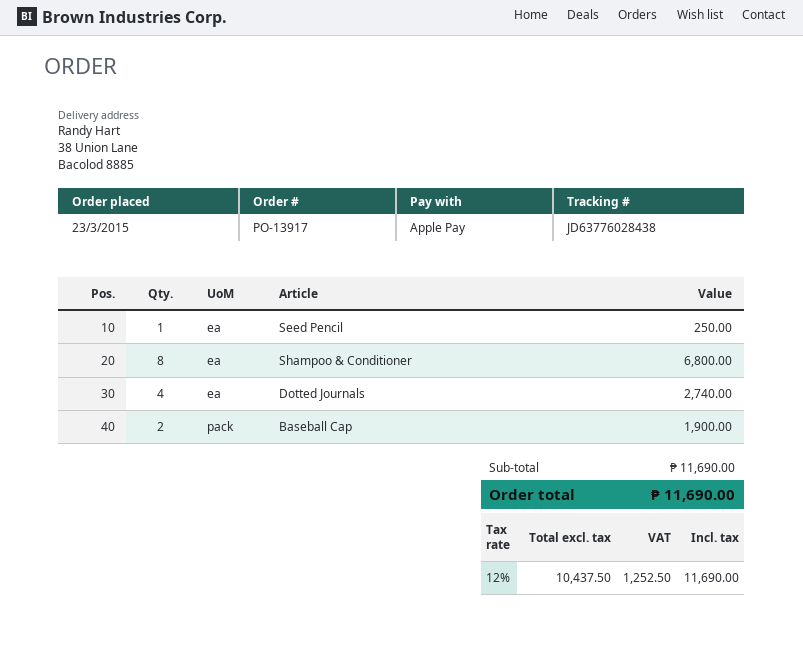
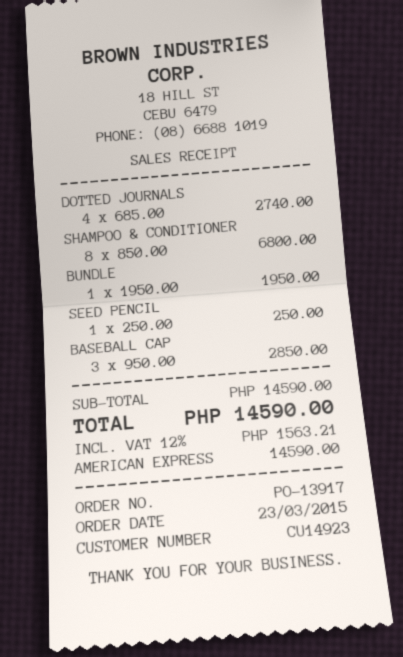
payment method: Apple Pay -> American Express
Baseball Cap: 2 for 1900.00 -> 3 for 2850.00
BUNDLE: none -> 1 for 1950.00
subtotal: 11690.00 -> 14590.00
tax: 12% = 1252.50 -> 12% = 1563.21
total: 11690.00 -> 14590.00

